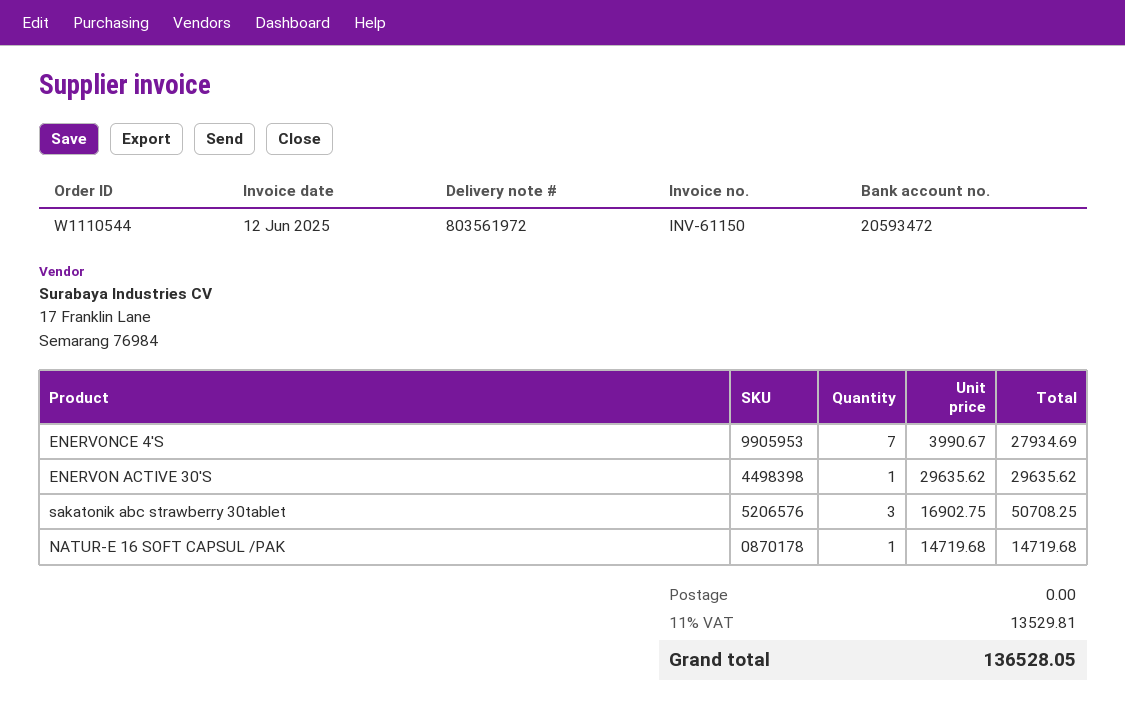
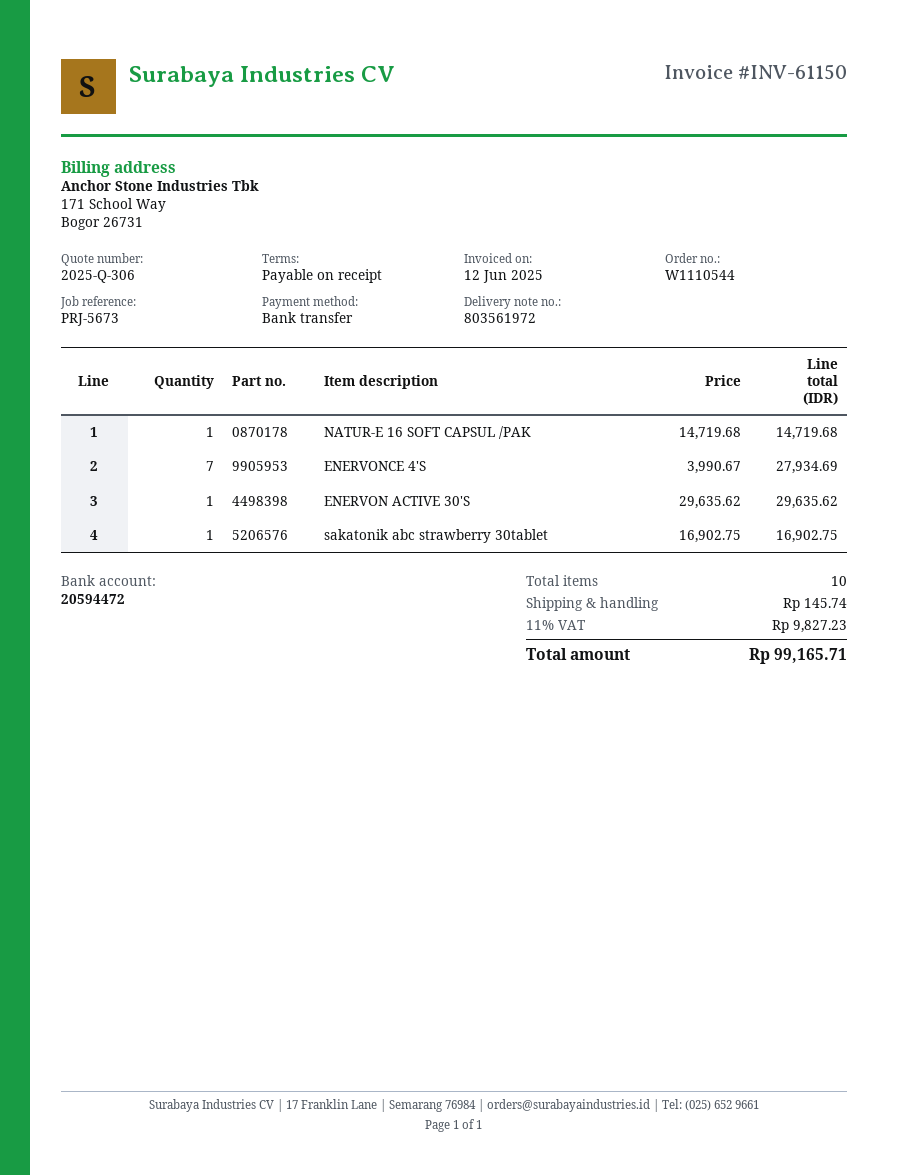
bank account: 20593472 -> 20594472
sakatonik abc strawberry 30tablet: 3 x 16902.75 = 50708.25 -> 1 x 16902.75 = 16902.75
shipping: 0.00 -> 145.74
tax: 11% = 13529.81 -> 11% = 9827.23
total: 136528.05 -> 99165.71

